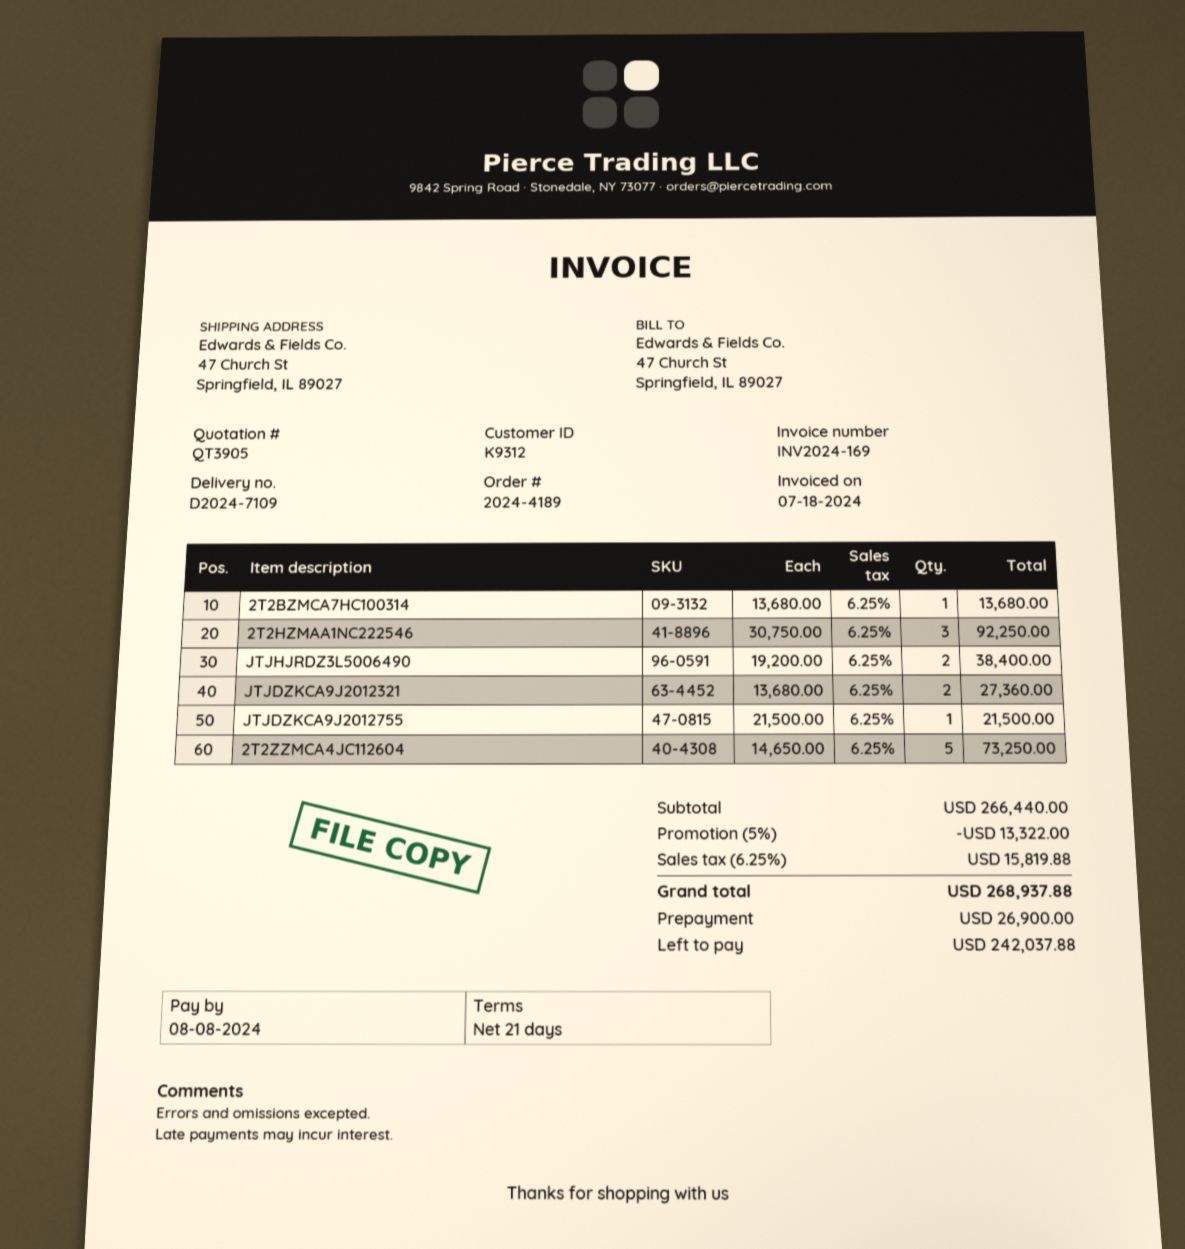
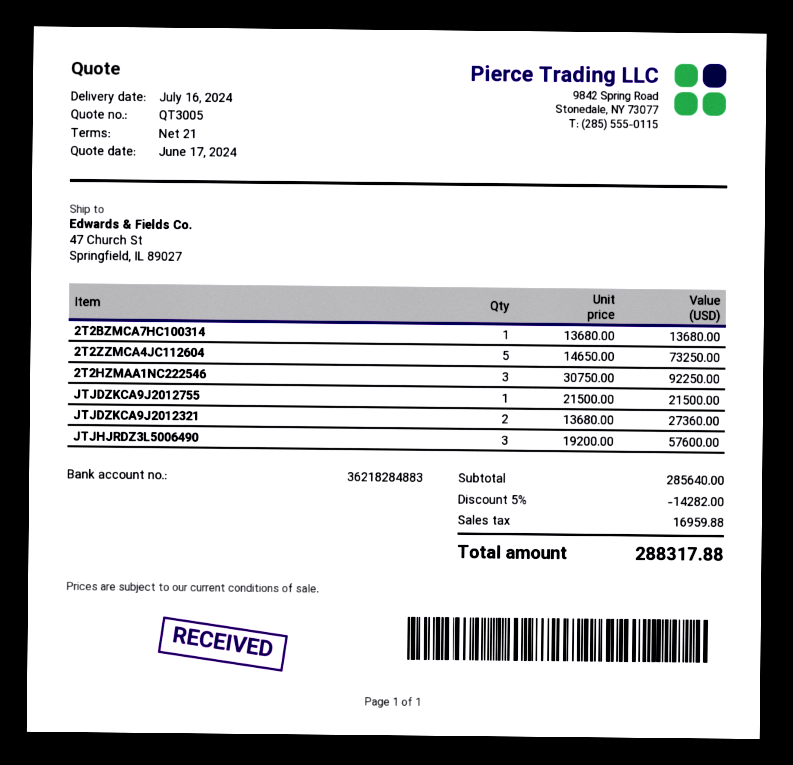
quote number: QT3905 -> QT3005
JTJHJRDZ3L5006490: 2 x 19200.00 = 38400.00 -> 3 x 19200.00 = 57600.00
subtotal: 266440.00 -> 285640.00
discount: 5% = 13322.00 -> 5% = 14282.00
tax: 15819.88 -> 16959.88
total: 268937.88 -> 288317.88

